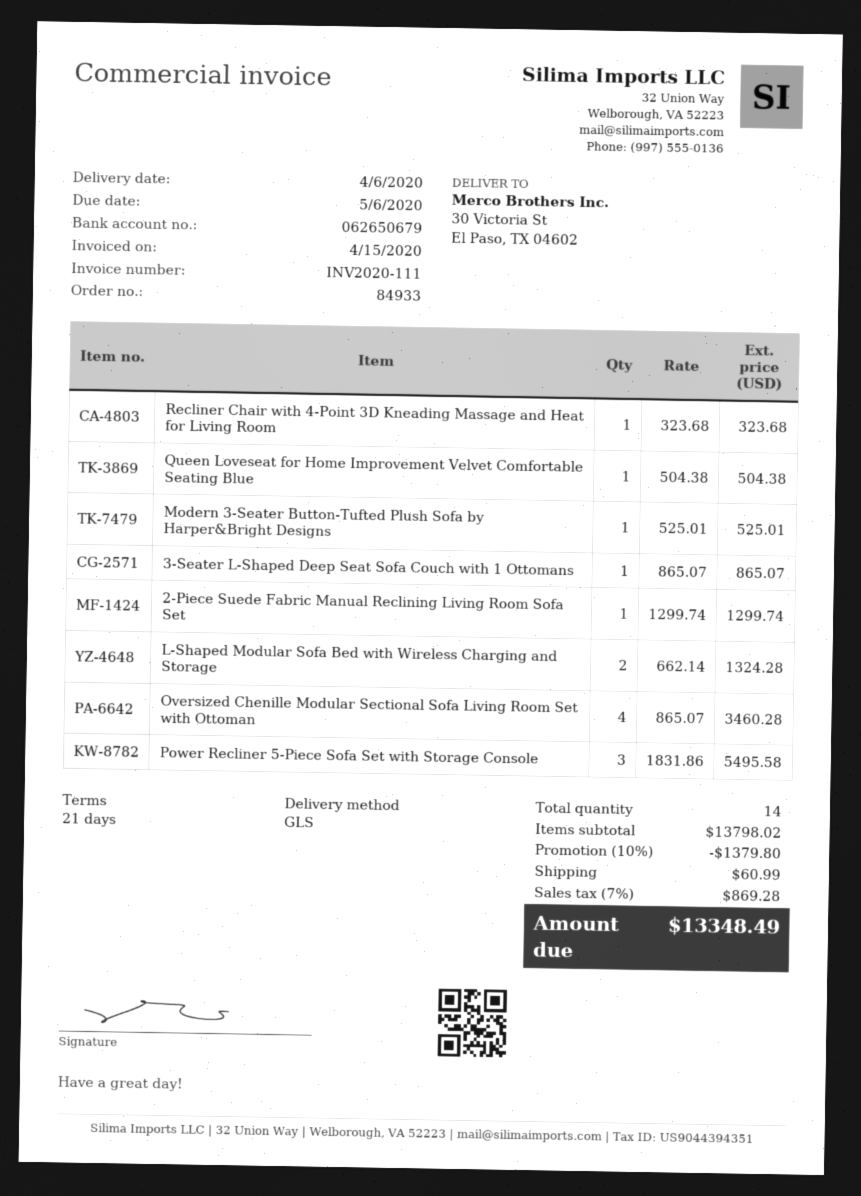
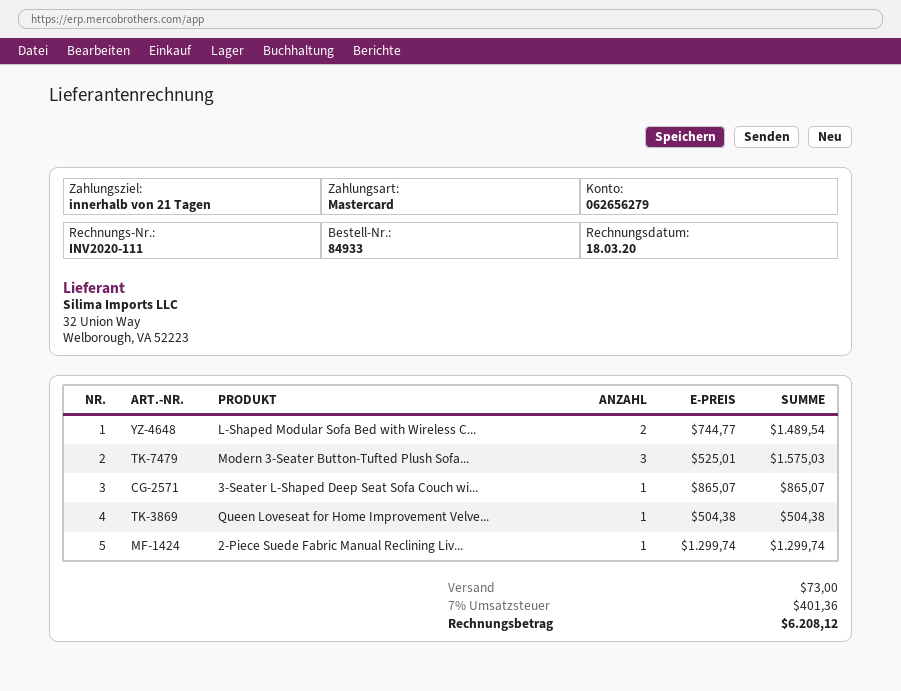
invoice date: 2020-04-15 -> 2020-03-18
bank account: 062650679 -> 062656279
Recliner Chair with 4-Point 3D Kneading Massage and Heat for Living Room: 1 x 323.68 = 323.68 -> none
Modern 3-Seater Button-Tufted Plush Sofa by Harper&Bright Designs: 1 x 525.01 = 525.01 -> 3 x 525.01 = 1575.03
L-Shaped Modular Sofa Bed with Wireless Charging and Storage: 2 x 662.14 = 1324.28 -> 2 x 744.77 = 1489.54
Oversized Chenille Modular Sectional Sofa Living Room Set with Ottoman: 4 x 865.07 = 3460.28 -> none
Power Recliner 5-Piece Sofa Set with Storage Console: 3 x 1831.86 = 5495.58 -> none
discount: 10% = 1379.80 -> none
shipping: 60.99 -> 73.00
tax: 7% = 869.28 -> 7% = 401.36
total: 13348.49 -> 6208.12

